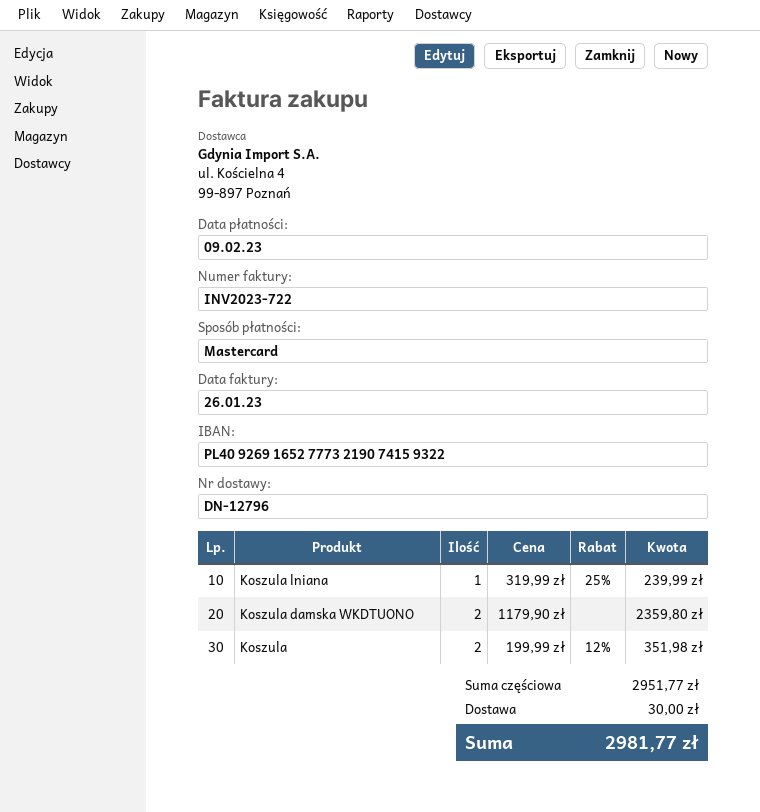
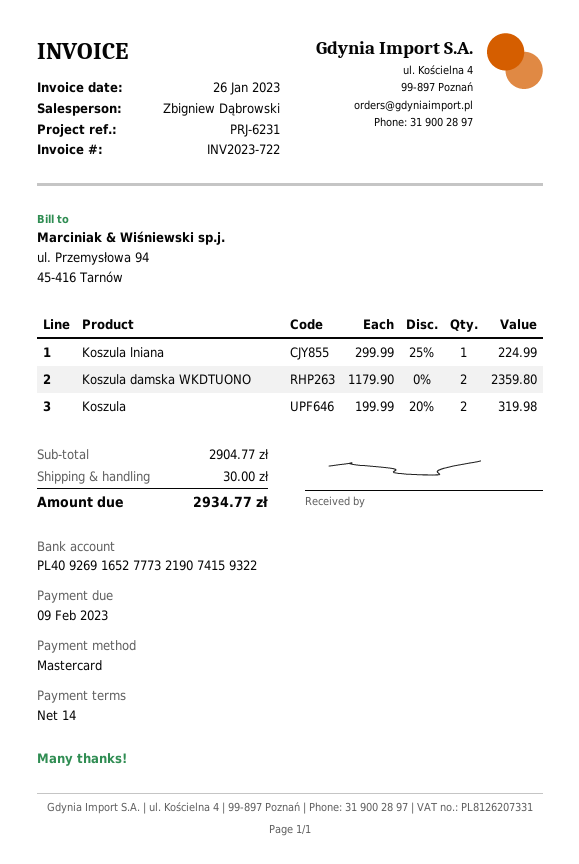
Koszula lniana: 1 x 319.99 - 25% = 239.99 -> 1 x 299.99 - 25% = 224.99
Koszula: 2 x 199.99 - 12% = 351.98 -> 2 x 199.99 - 20% = 319.98
subtotal: 2951.77 -> 2904.77
total: 2981.77 -> 2934.77

